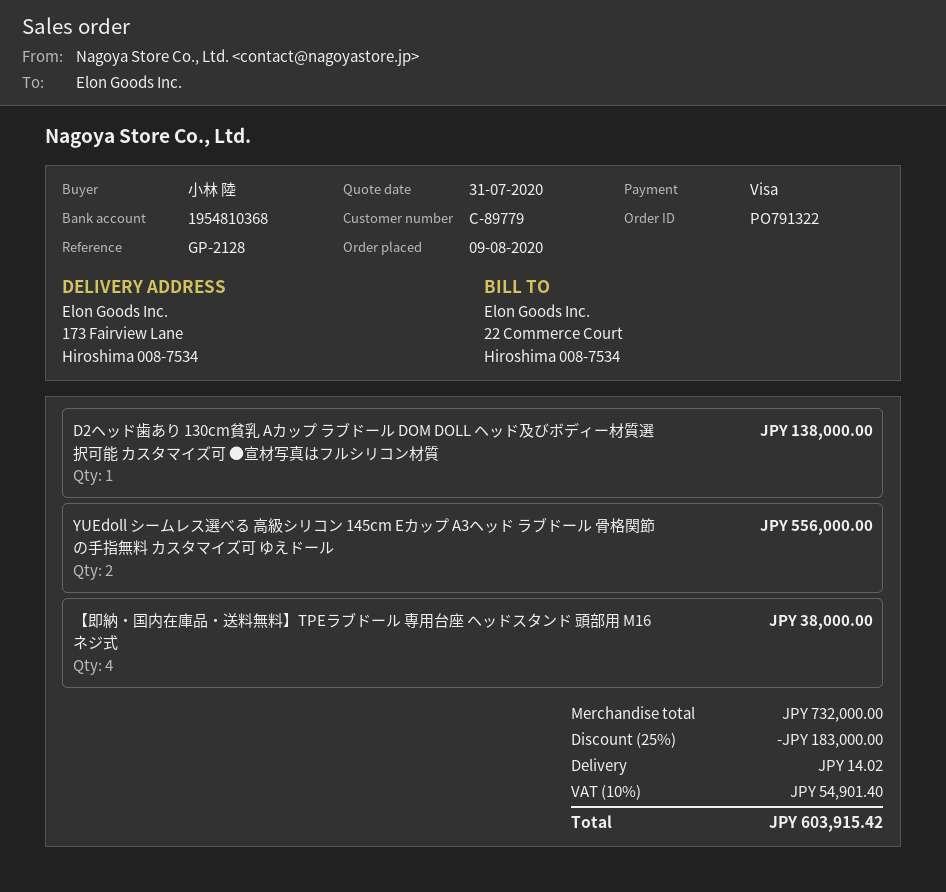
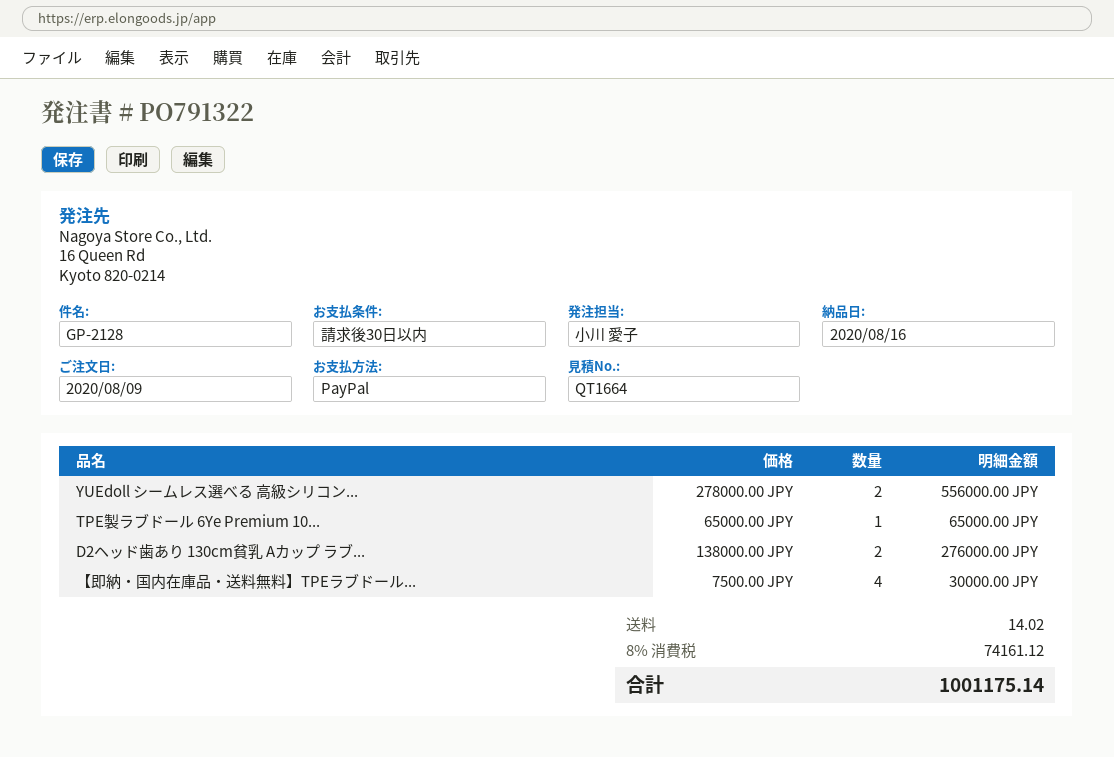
ordered by: 小林 陸 -> 小川 愛子
payment method: Visa -> PayPal
D2ヘッド歯あり 130cm貧乳 Aカップ ラブドール DOM DOLL ヘッド及びボディー材質選択可能 カスタマイズ可 ●宣材写真はフルシリコン材質: 1 for 138000.00 -> 2 for 276000.00
【即納・国内在庫品・送料無料】TPEラブドール 専用台座 ヘッドスタンド 頭部用 M16ネジ式: 4 for 38000.00 -> 4 for 30000.00
TPE製ラブドール 6Ye Premium 10...: none -> 1 for 65000.00
discount: 25% = 183000.00 -> none
tax: 10% = 54901.40 -> 8% = 74161.12
total: 603915.42 -> 1001175.14

